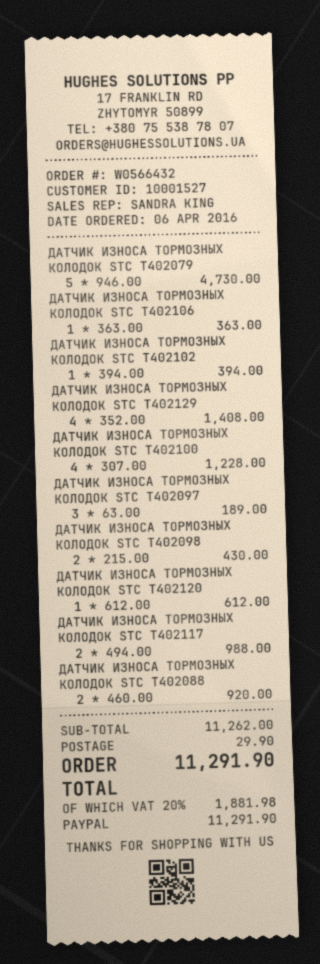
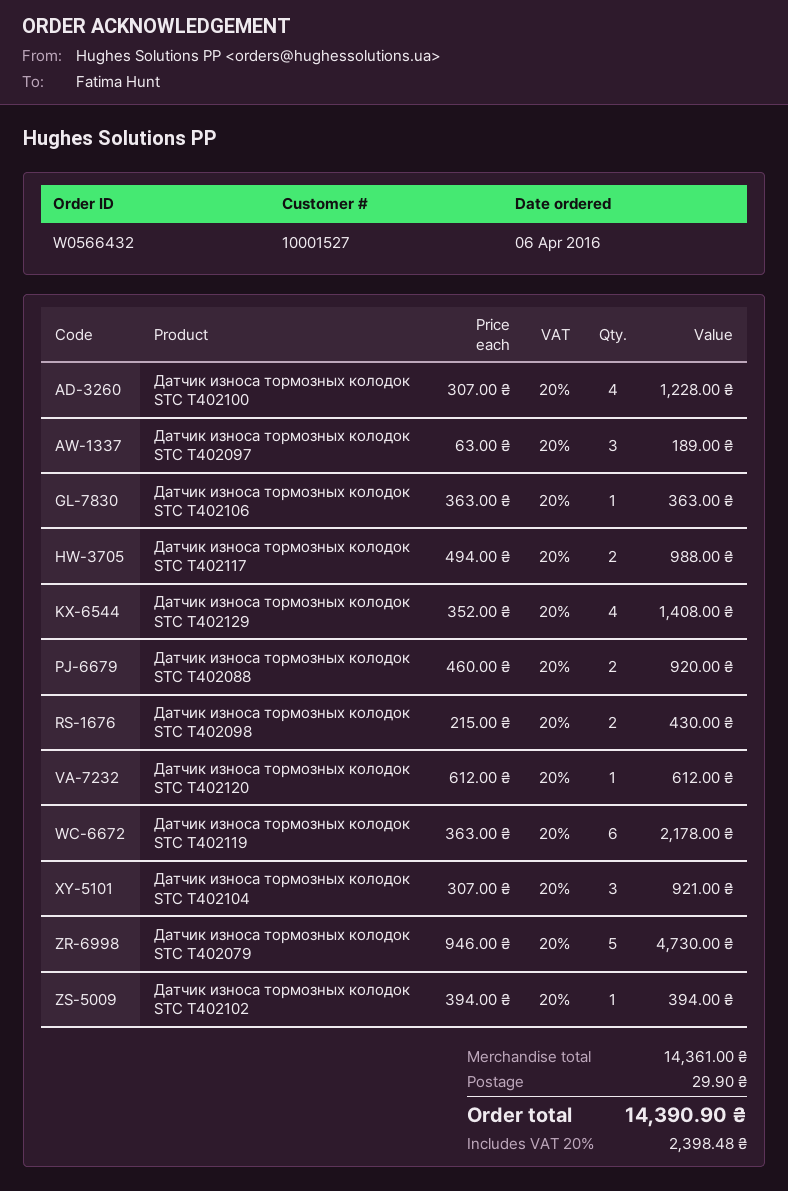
Датчик износа тормозных колодок STC T402119: none -> 6 x 363.00 = 2178.00
Датчик износа тормозных колодок STC T402104: none -> 3 x 307.00 = 921.00
subtotal: 11262.00 -> 14361.00
tax: 20% = 1881.98 -> 20% = 2398.48
total: 11291.90 -> 14390.90

